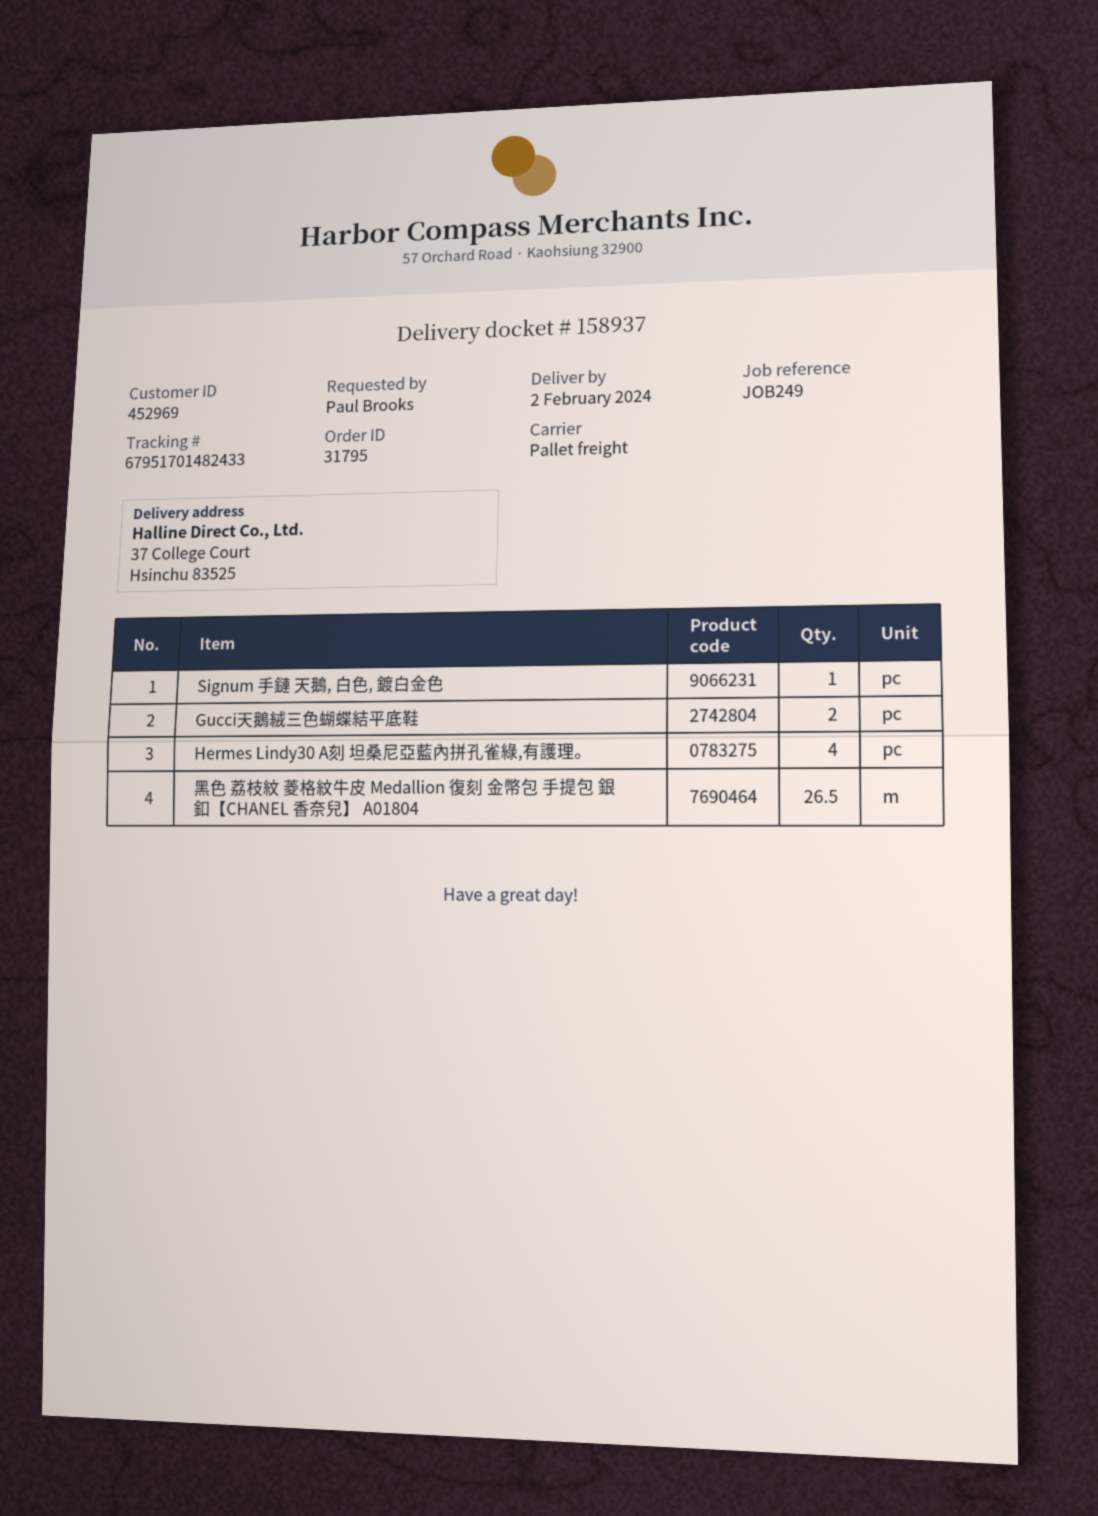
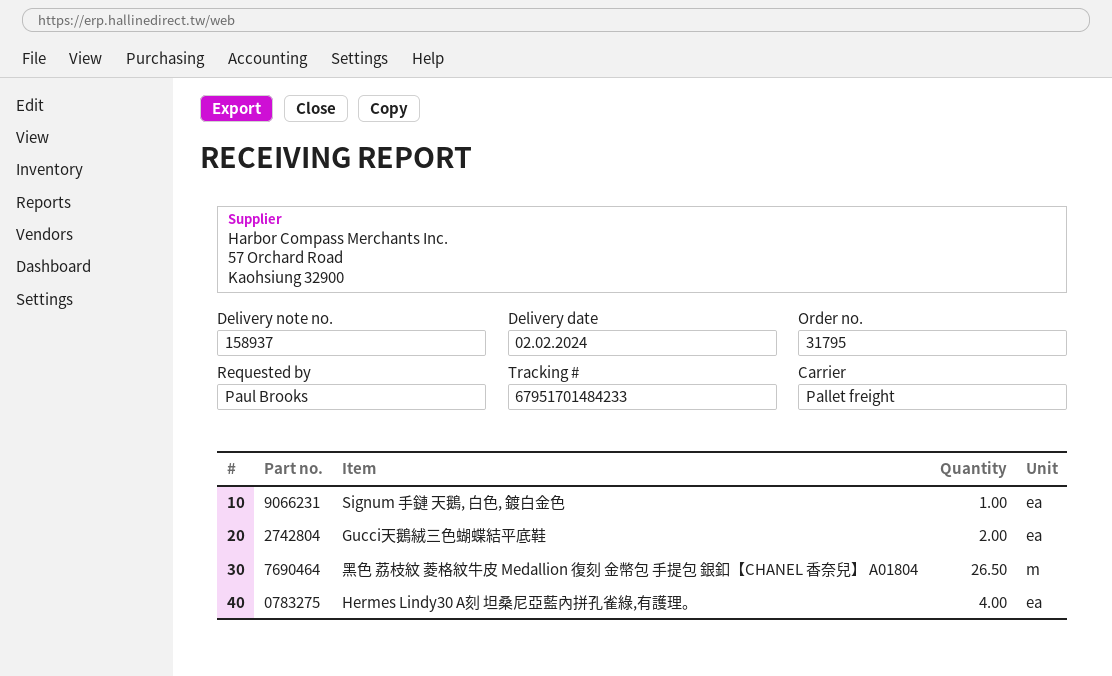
tracking number: 67951701482433 -> 67951701484233

